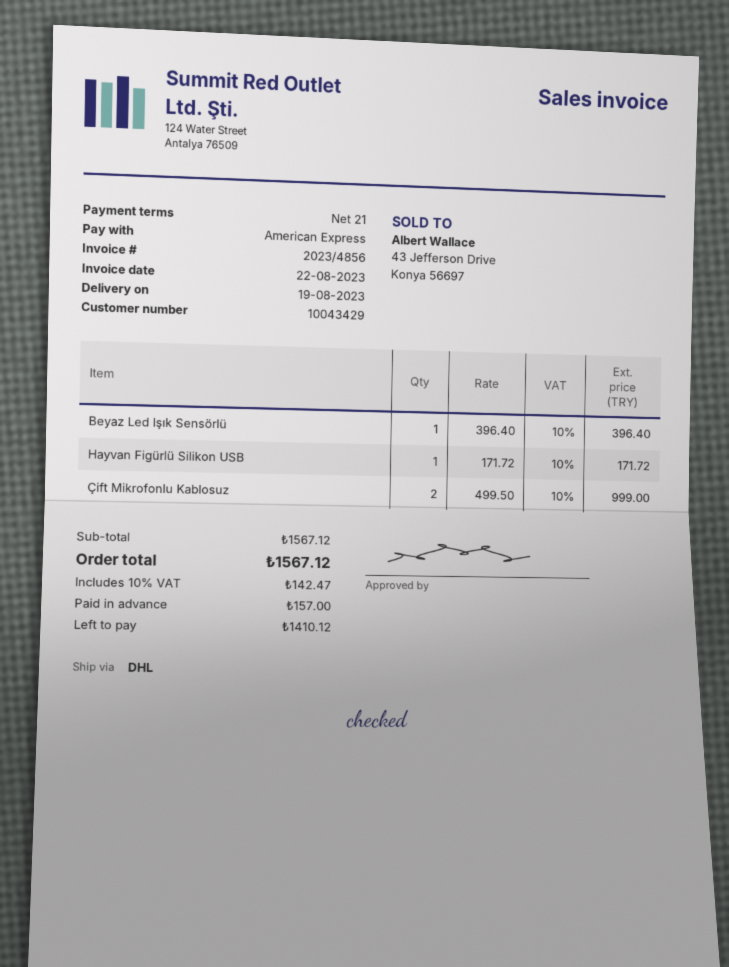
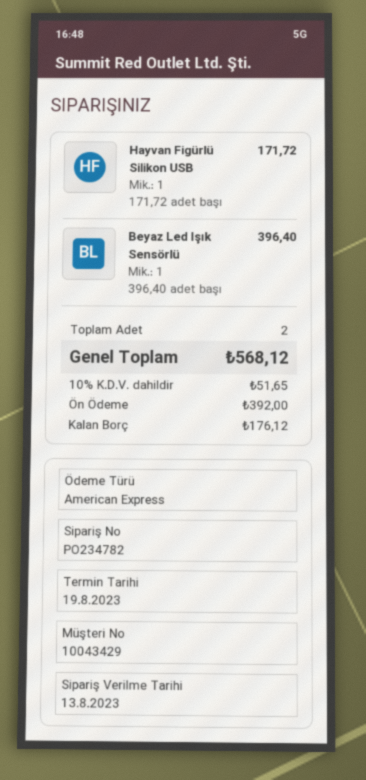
Çift Mikrofonlu Kablosuz: 2 x 499.50 = 999.00 -> none
tax: 10% = 142.47 -> 10% = 51.65
total: 1567.12 -> 568.12
deposit: 157.00 -> 392.00
balance: 1410.12 -> 176.12

